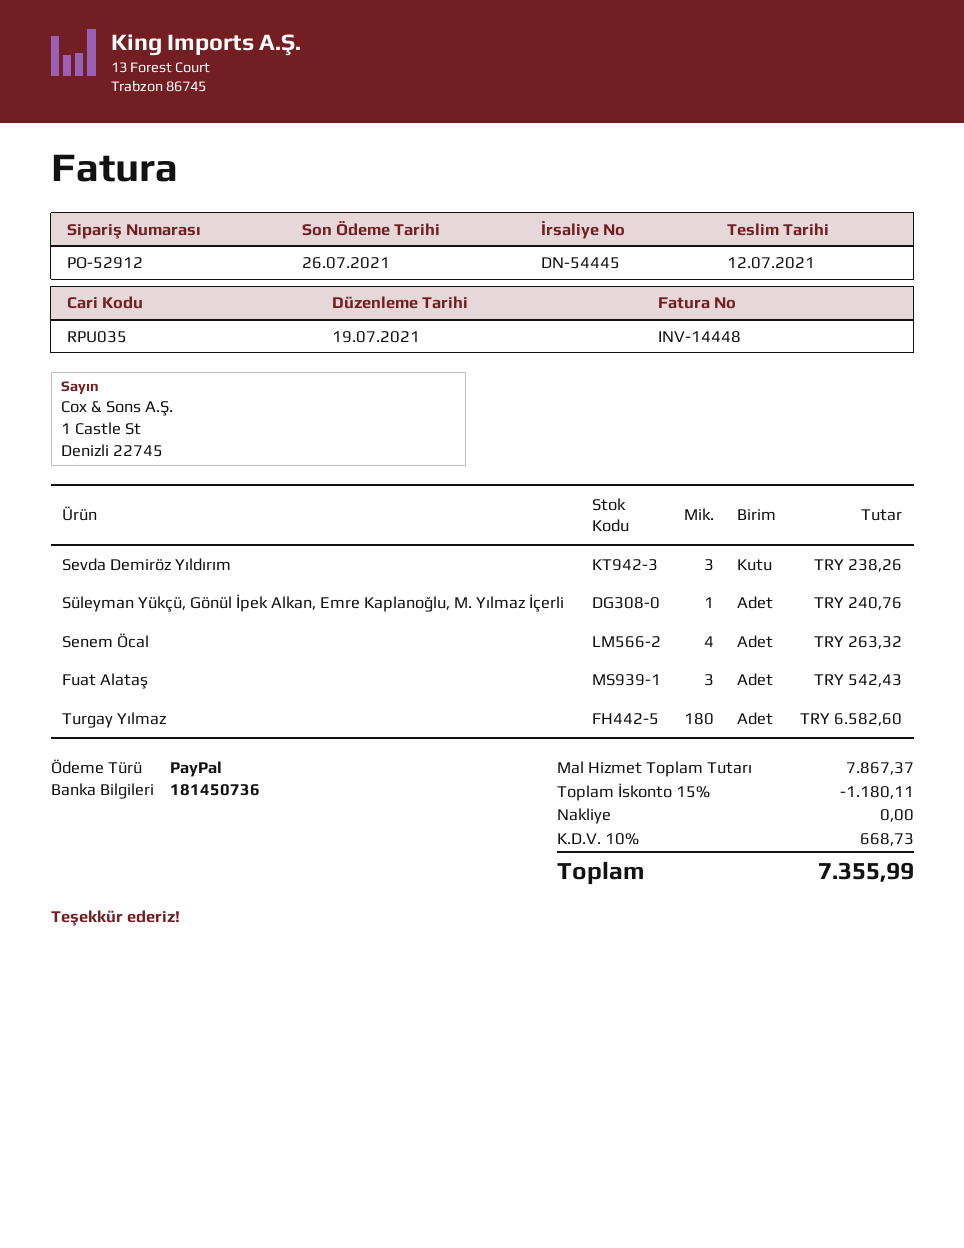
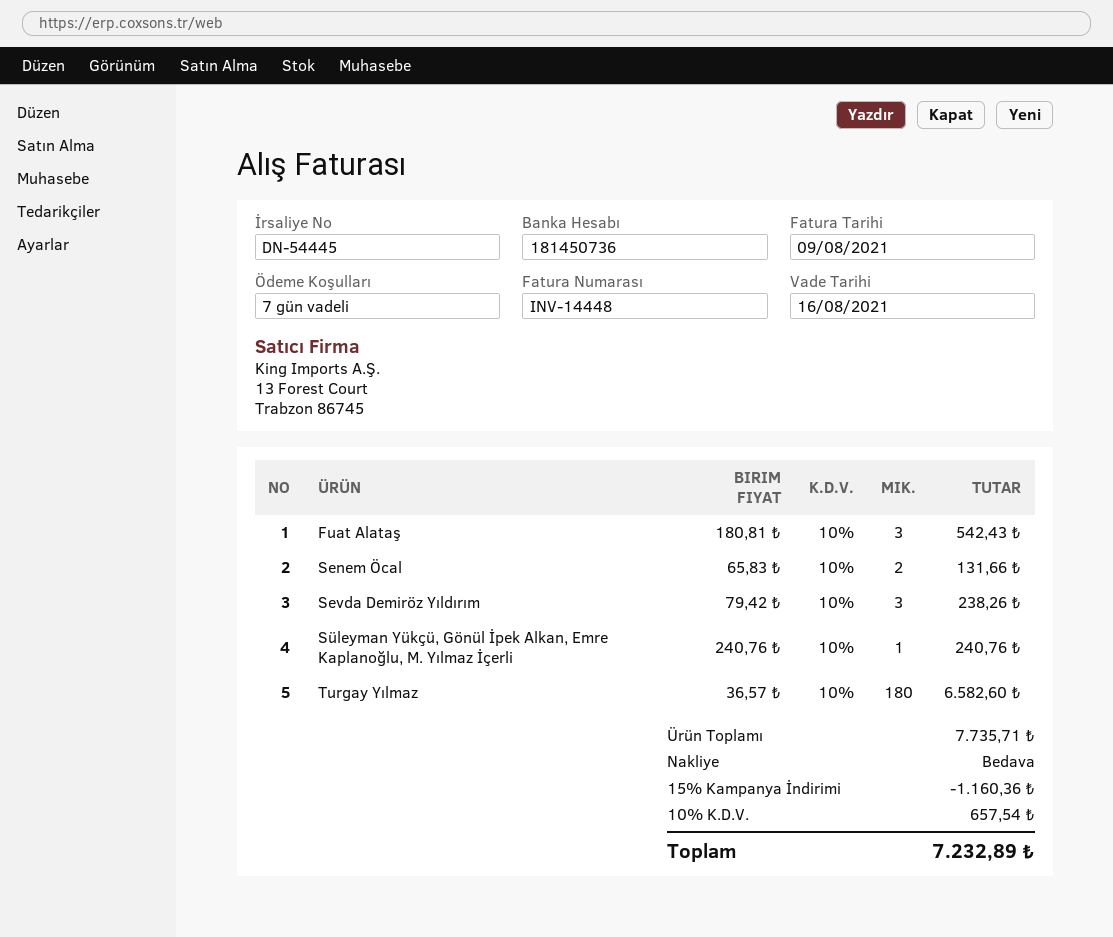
invoice date: 2021-07-19 -> 2021-08-09
due date: 2021-07-26 -> 2021-08-16
Senem Öcal: 4 for 263.32 -> 2 for 131.66
subtotal: 7867.37 -> 7735.71
discount: 15% = 1180.11 -> 15% = 1160.36
tax: 10% = 668.73 -> 10% = 657.54
total: 7355.99 -> 7232.89

